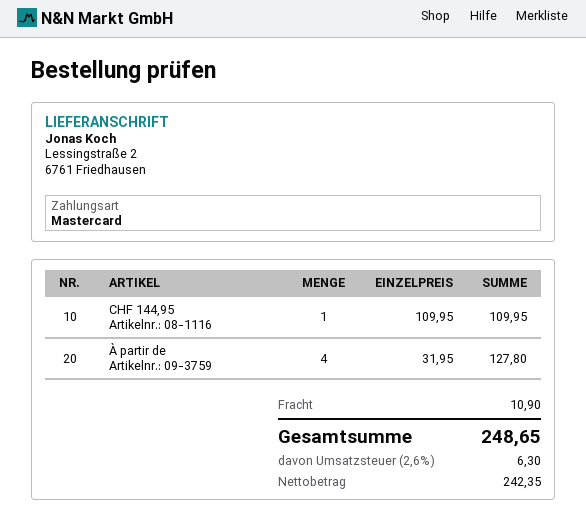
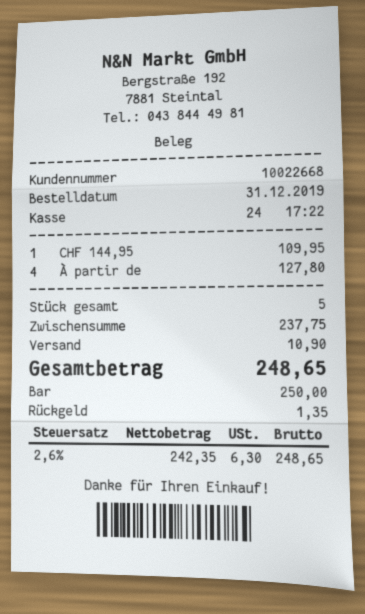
payment method: Mastercard -> cash

